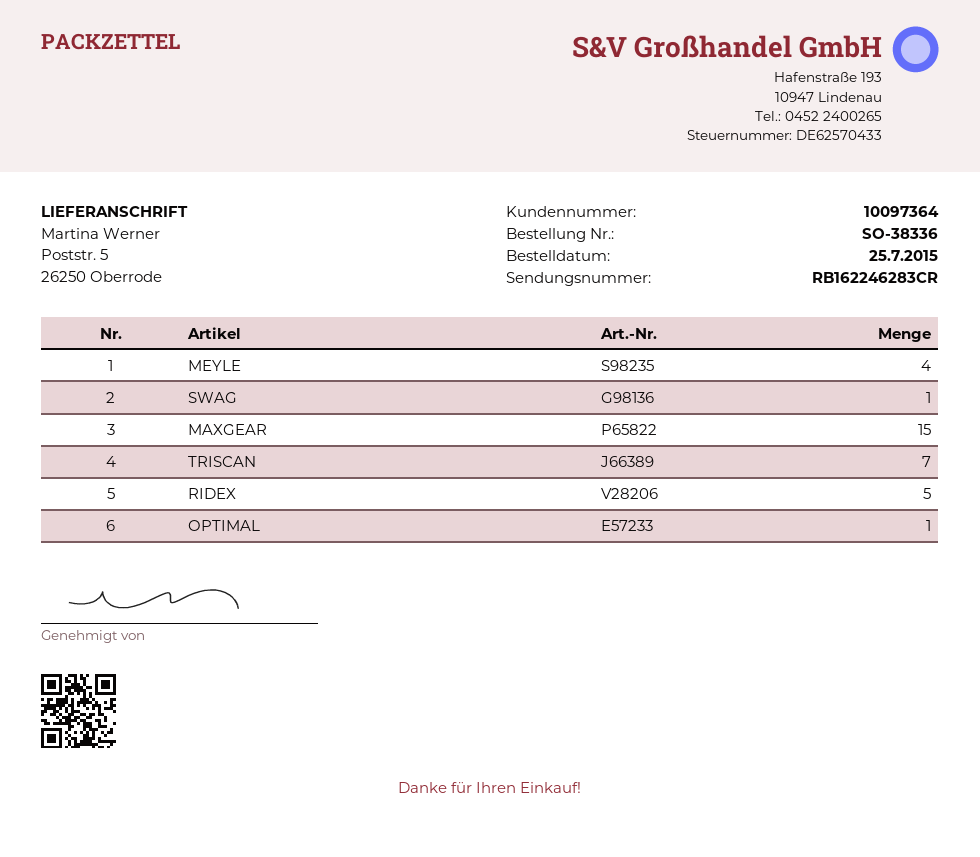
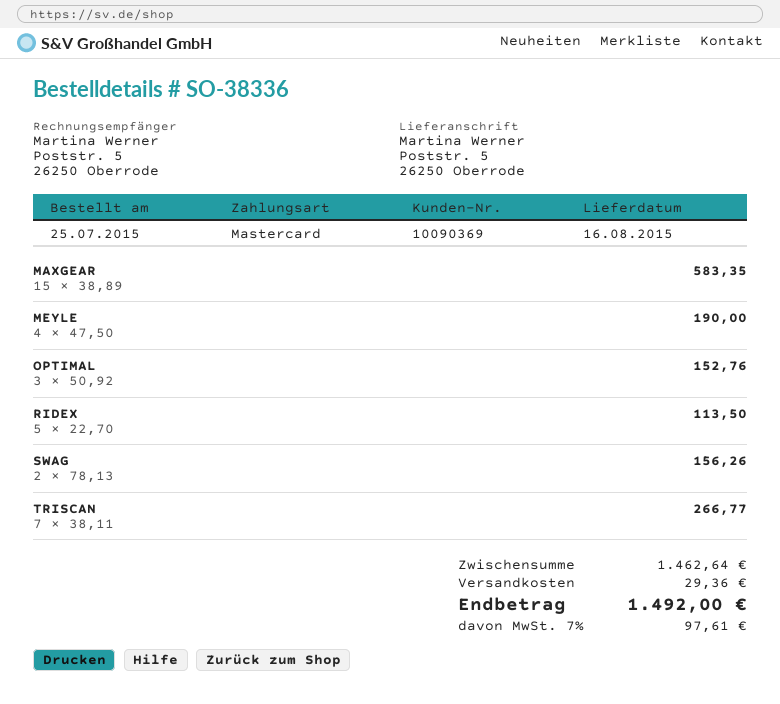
customer number: 10097364 -> 10090369
SWAG: 1 -> 2
OPTIMAL: 1 -> 3

